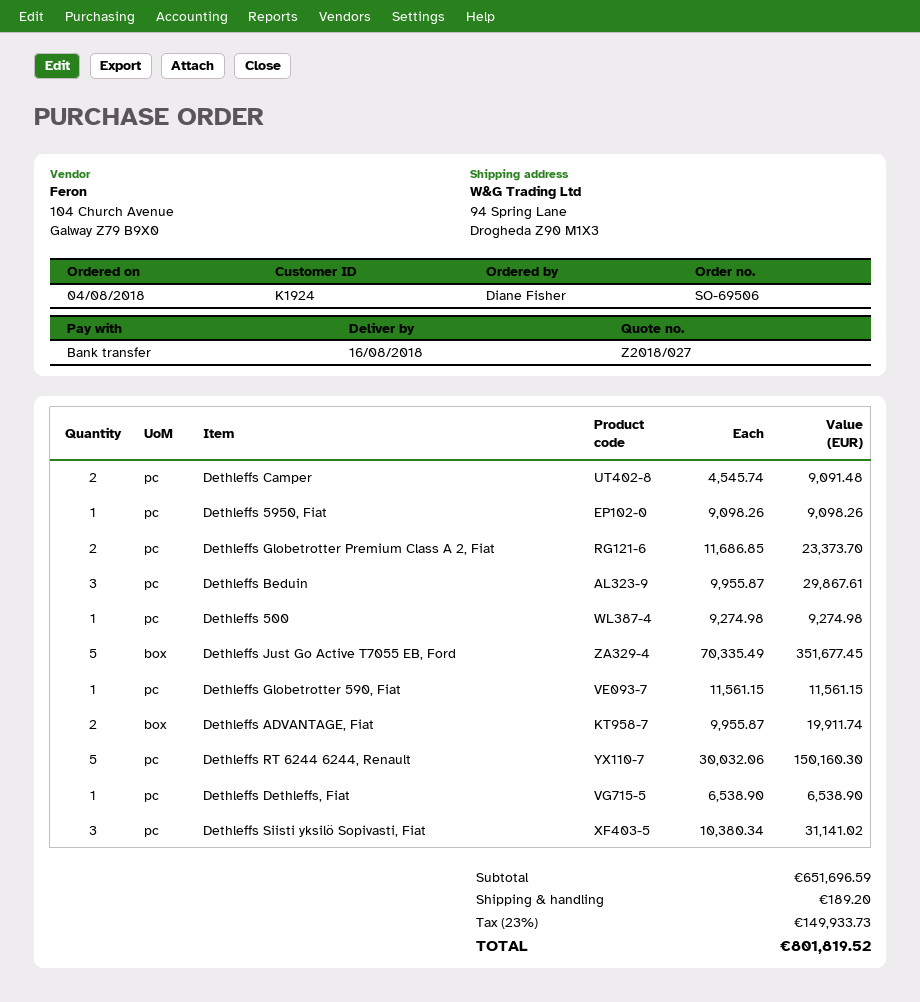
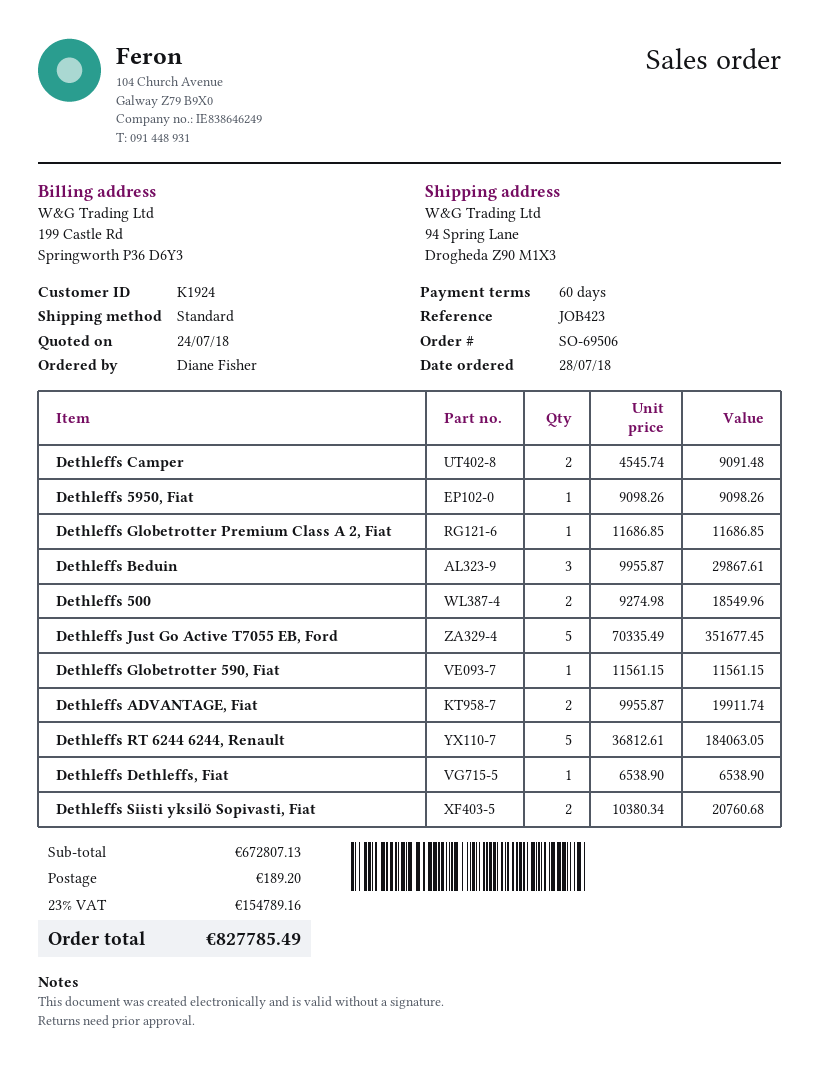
order date: 2018-08-04 -> 2018-07-28
Dethleffs Globetrotter Premium Class A 2, Fiat: 2 x 11686.85 = 23373.70 -> 1 x 11686.85 = 11686.85
Dethleffs 500: 1 x 9274.98 = 9274.98 -> 2 x 9274.98 = 18549.96
Dethleffs RT 6244 6244, Renault: 5 x 30032.06 = 150160.30 -> 5 x 36812.61 = 184063.05
Dethleffs Siisti yksilö Sopivasti, Fiat: 3 x 10380.34 = 31141.02 -> 2 x 10380.34 = 20760.68
subtotal: 651696.59 -> 672807.13
tax: 23% = 149933.73 -> 23% = 154789.16
total: 801819.52 -> 827785.49

